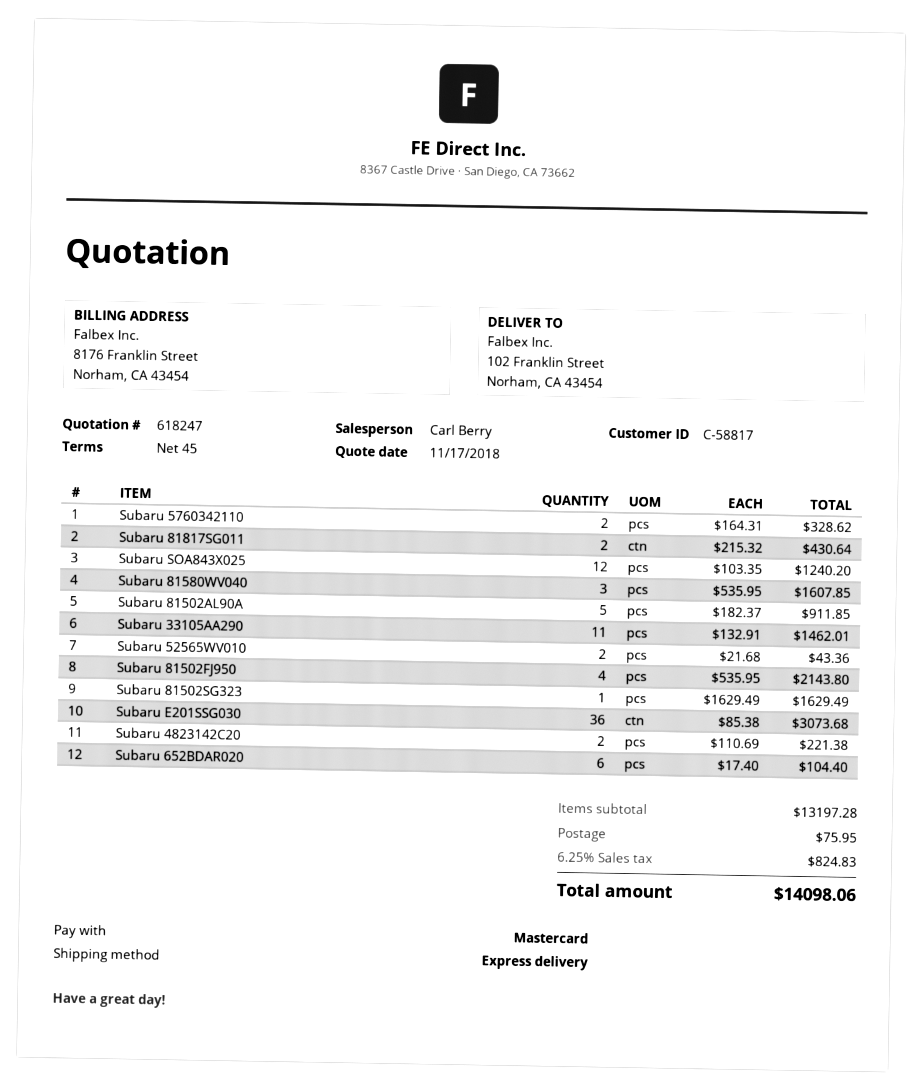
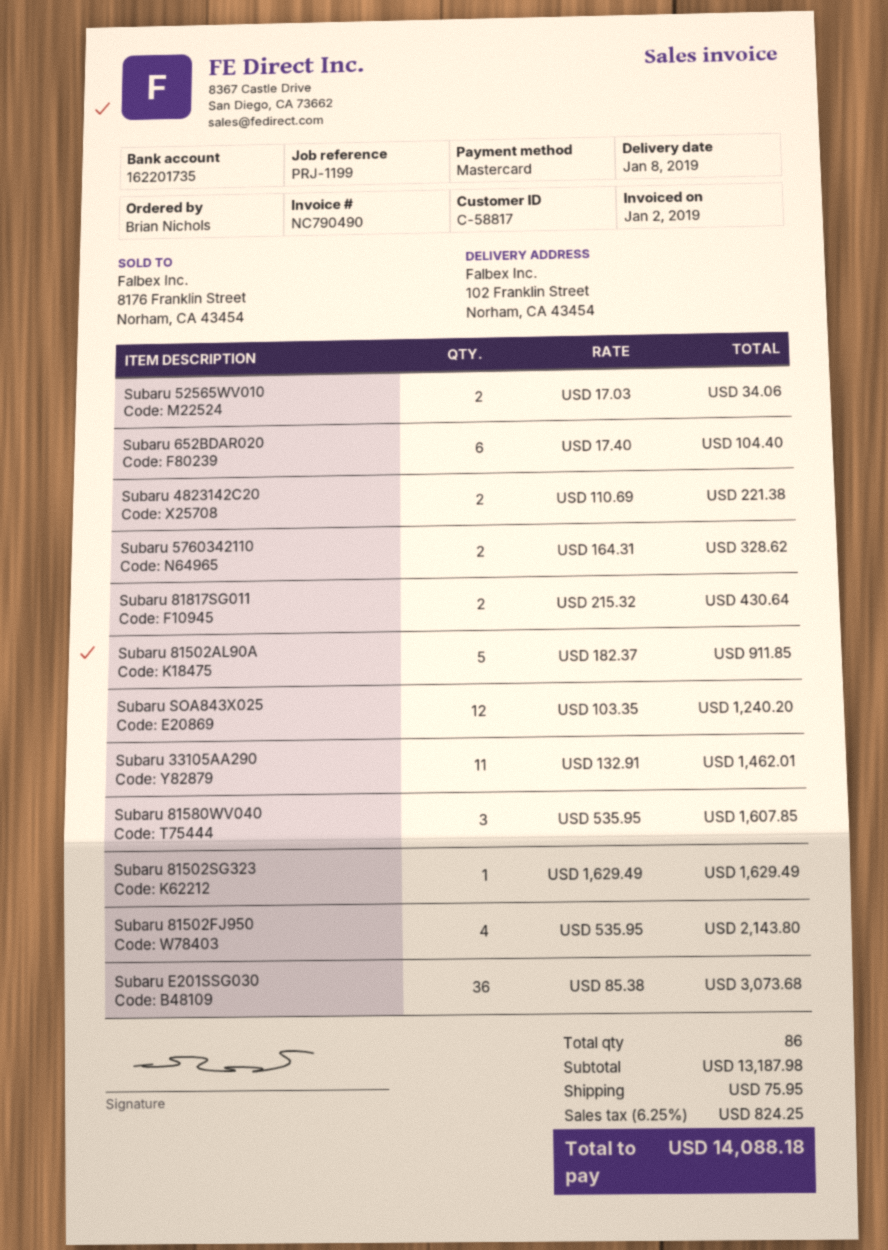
Subaru 52565WV010: 2 x 21.68 = 43.36 -> 2 x 17.03 = 34.06
subtotal: 13197.28 -> 13187.98
tax: 6.25% = 824.83 -> 6.25% = 824.25
total: 14098.06 -> 14088.18

